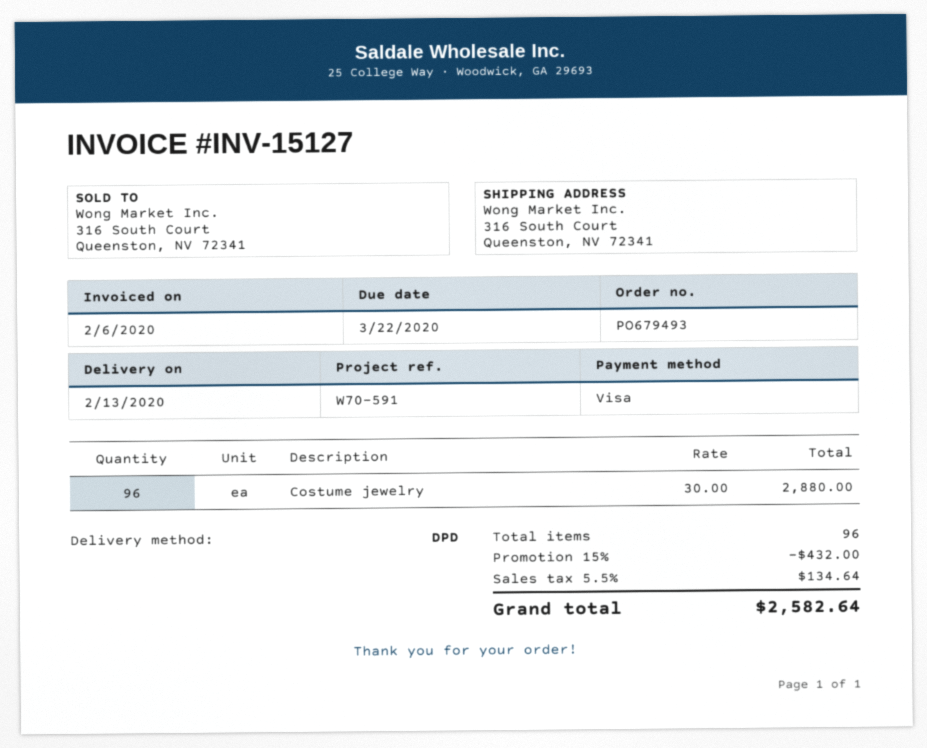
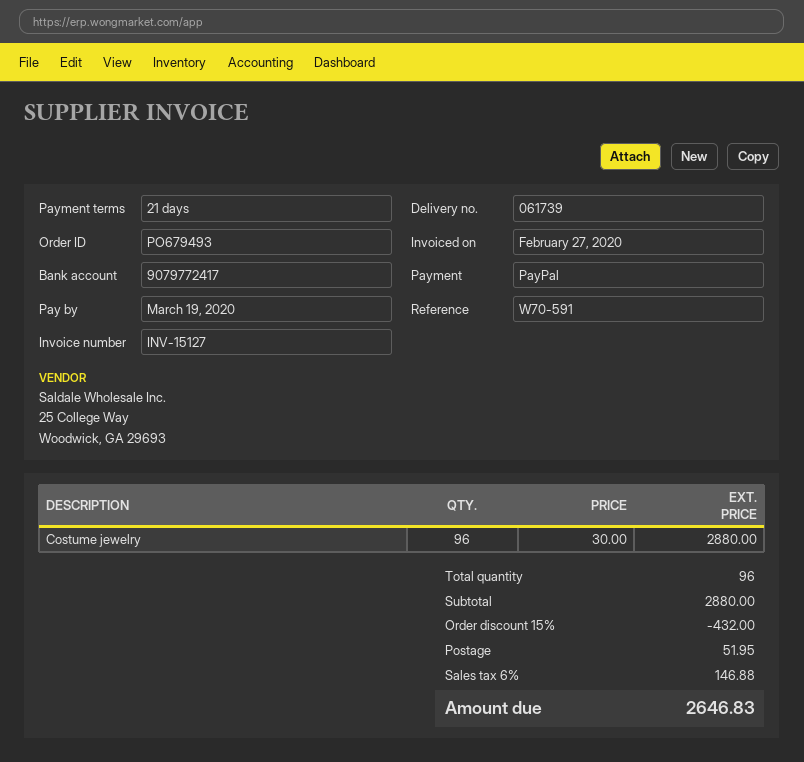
invoice date: 2020-02-06 -> 2020-02-27
due date: 2020-03-22 -> 2020-03-19
payment method: Visa -> PayPal
shipping: none -> 51.95
tax: 5.5% = 134.64 -> 6% = 146.88
total: 2582.64 -> 2646.83

